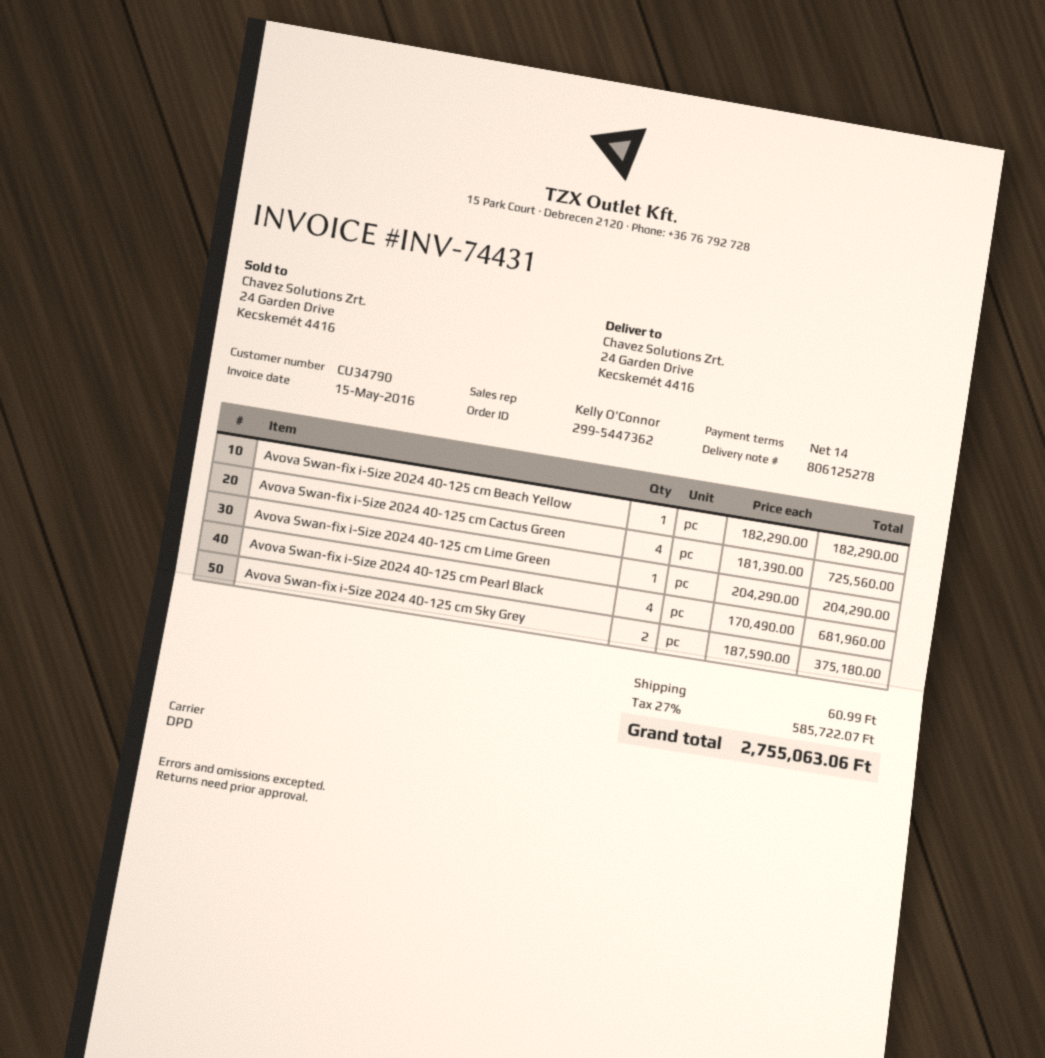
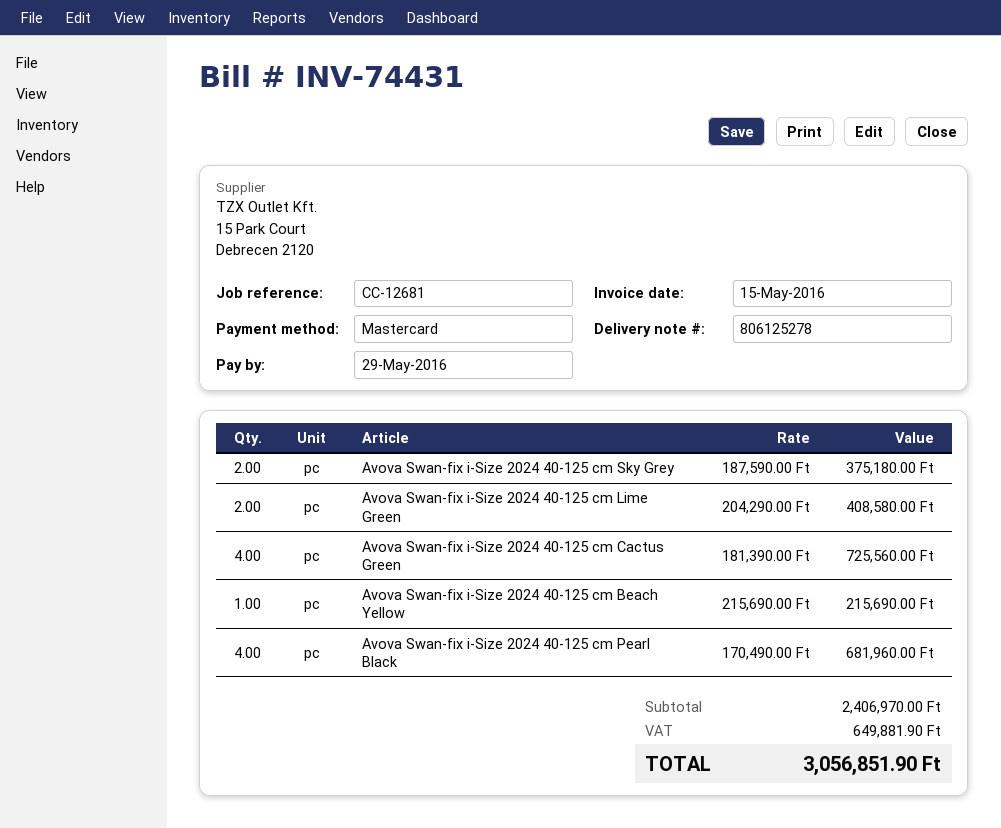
Avova Swan-fix i-Size 2024 40-125 cm Beach Yellow: 1 x 182290.00 = 182290.00 -> 1 x 215690.00 = 215690.00
Avova Swan-fix i-Size 2024 40-125 cm Lime Green: 1 x 204290.00 = 204290.00 -> 2 x 204290.00 = 408580.00
shipping: 60.99 -> none
tax: 585722.07 -> 649881.90
total: 2755063.06 -> 3056851.90

